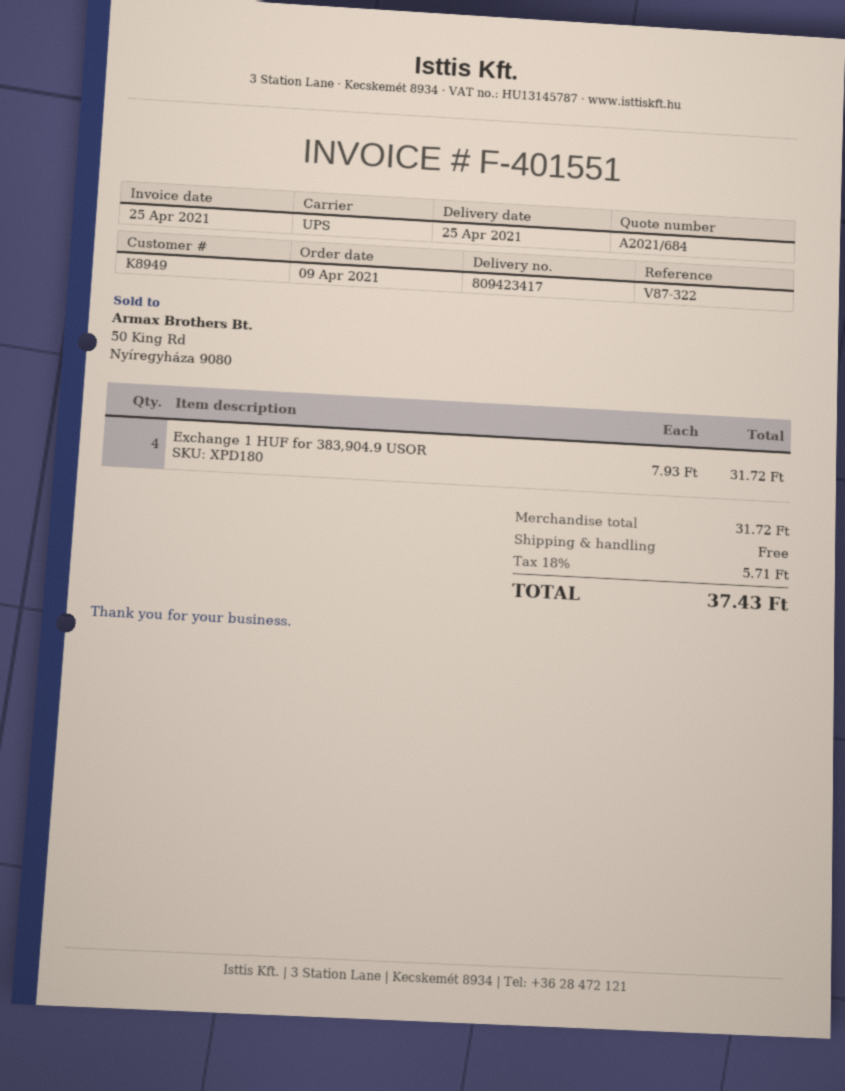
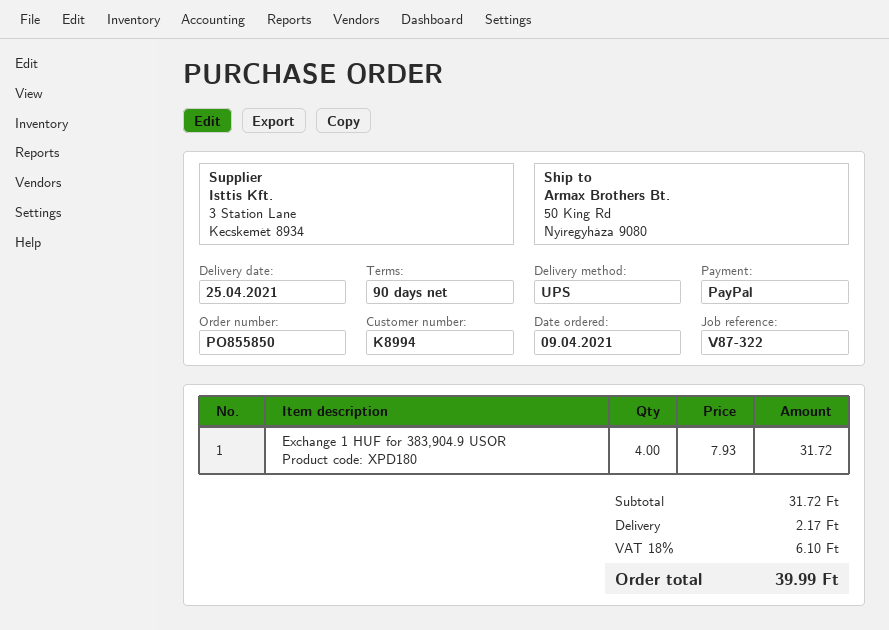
customer number: K8949 -> K8994
shipping: 0.00 -> 2.17
tax: 18% = 5.71 -> 18% = 6.10
total: 37.43 -> 39.99

